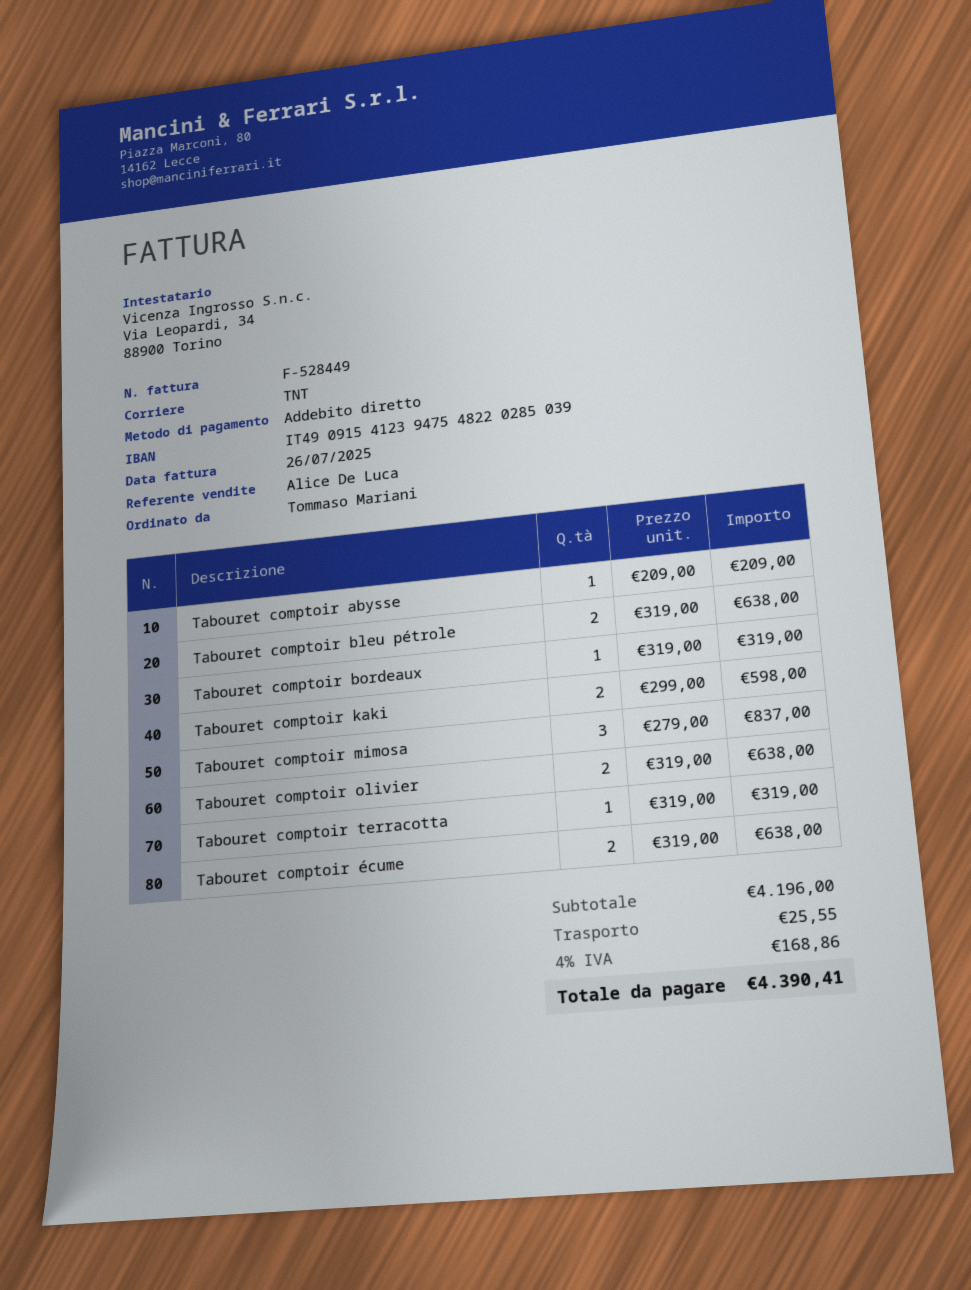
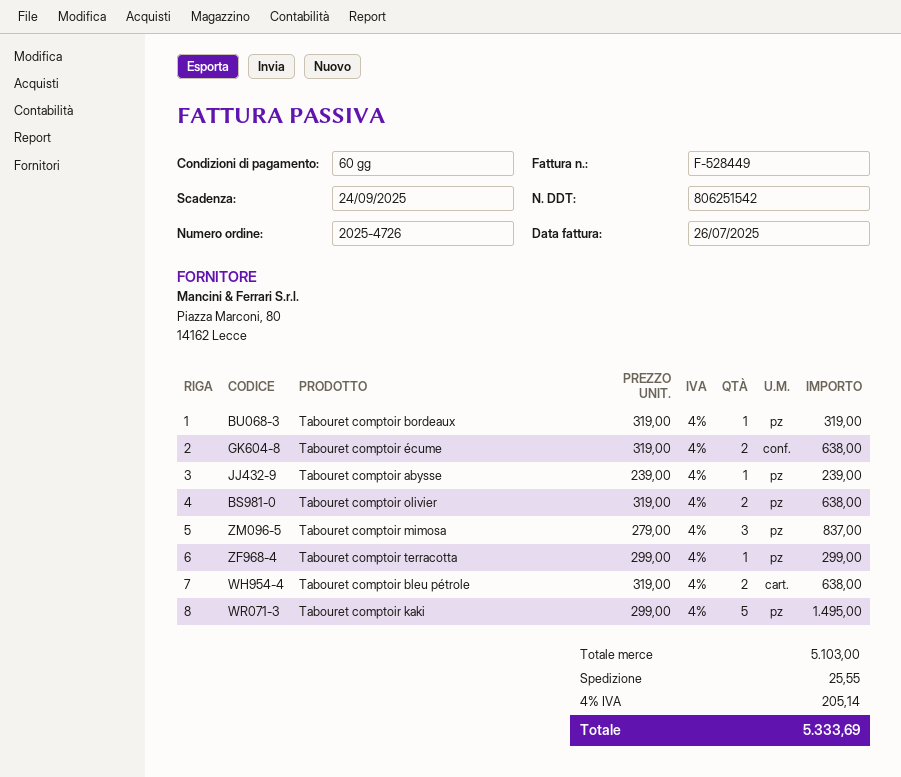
Tabouret comptoir abysse: 1 x 209.00 = 209.00 -> 1 x 239.00 = 239.00
Tabouret comptoir kaki: 2 x 299.00 = 598.00 -> 5 x 299.00 = 1495.00
Tabouret comptoir terracotta: 1 x 319.00 = 319.00 -> 1 x 299.00 = 299.00
subtotal: 4196.00 -> 5103.00
tax: 4% = 168.86 -> 4% = 205.14
total: 4390.41 -> 5333.69

